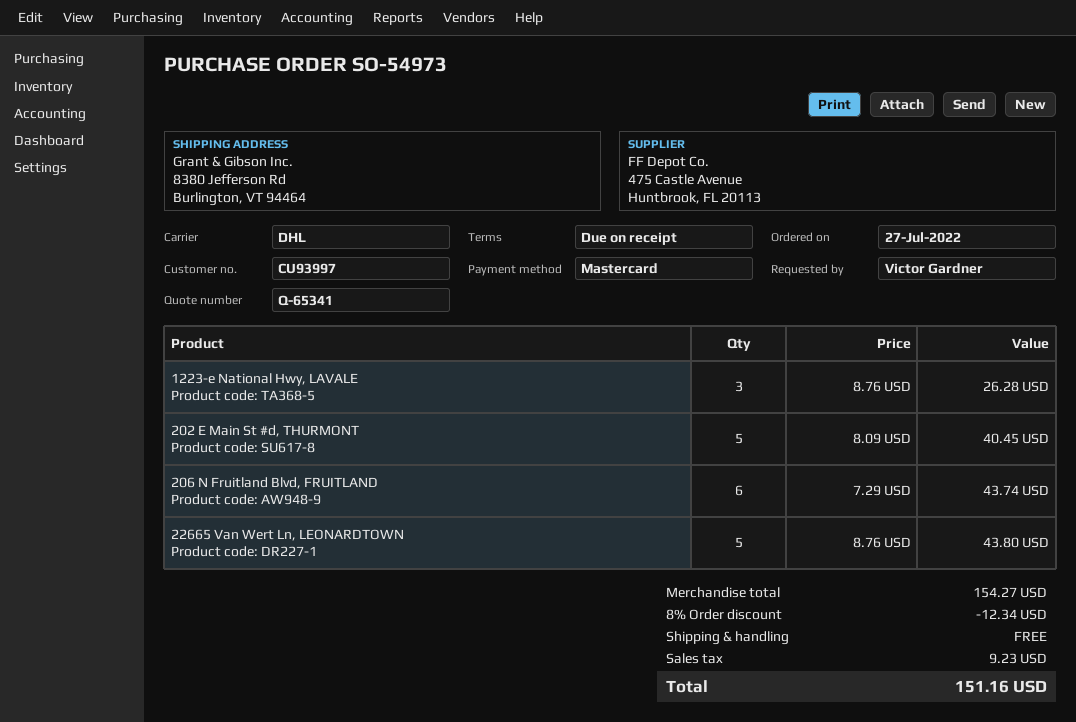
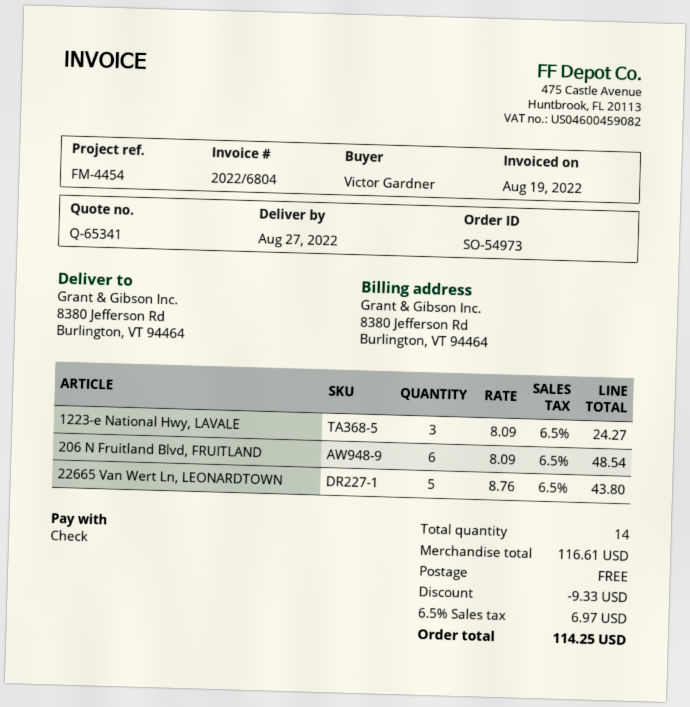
payment method: Mastercard -> cheque
1223-e National Hwy, LAVALE: 3 x 8.76 = 26.28 -> 3 x 8.09 = 24.27
202 E Main St #d, THURMONT: 5 x 8.09 = 40.45 -> none
206 N Fruitland Blvd, FRUITLAND: 6 x 7.29 = 43.74 -> 6 x 8.09 = 48.54
subtotal: 154.27 -> 116.61
discount: 12.34 -> 9.33
tax: 9.23 -> 6.97
total: 151.16 -> 114.25

